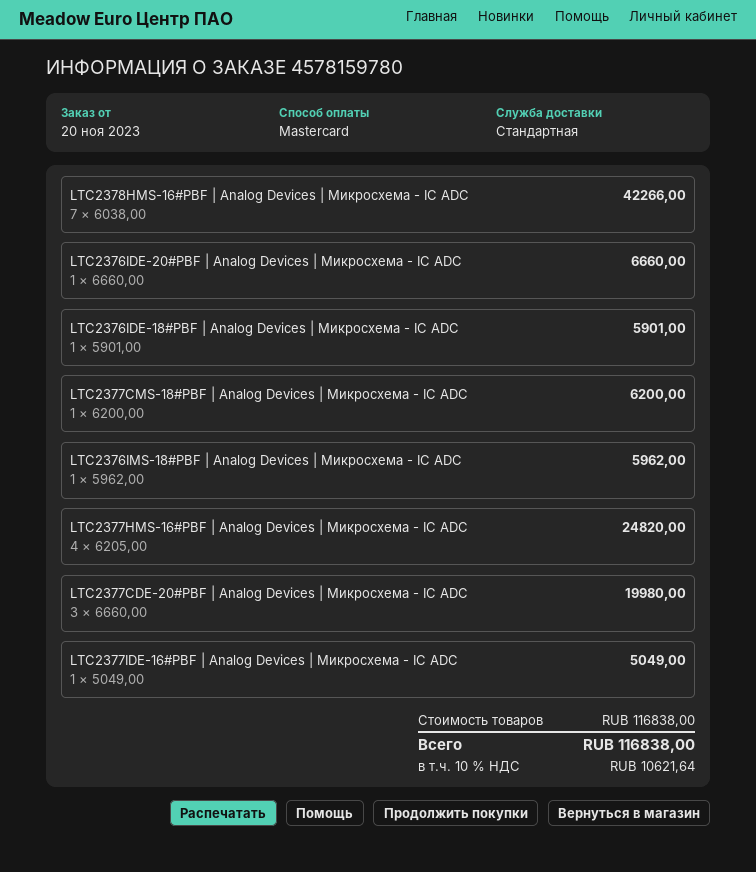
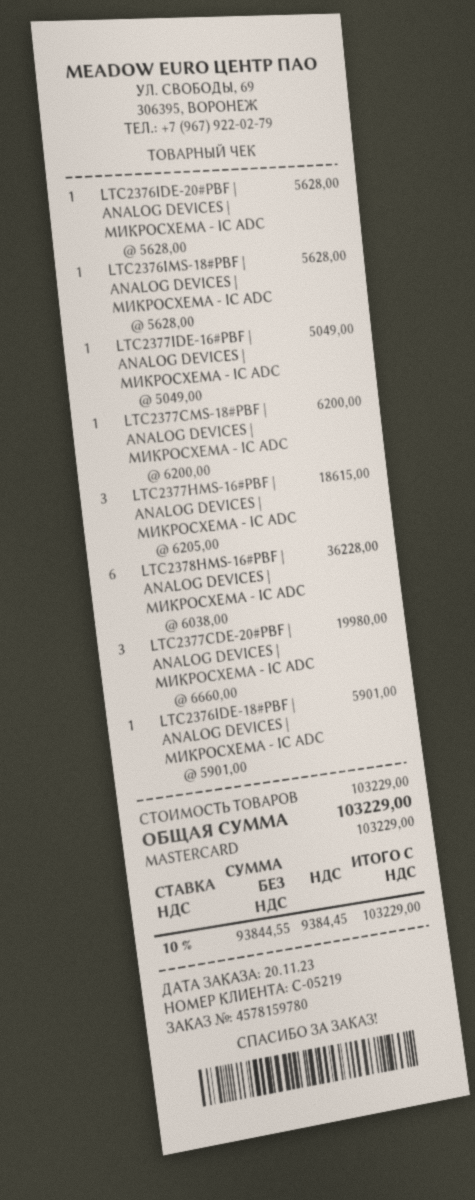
LTC2378HMS-16#PBF | Analog Devices | Микросхема - IC ADC: 7 x 6038.00 = 42266.00 -> 6 x 6038.00 = 36228.00
LTC2376IDE-20#PBF | Analog Devices | Микросхема - IC ADC: 1 x 6660.00 = 6660.00 -> 1 x 5628.00 = 5628.00
LTC2376IMS-18#PBF | Analog Devices | Микросхема - IC ADC: 1 x 5962.00 = 5962.00 -> 1 x 5628.00 = 5628.00
LTC2377HMS-16#PBF | Analog Devices | Микросхема - IC ADC: 4 x 6205.00 = 24820.00 -> 3 x 6205.00 = 18615.00
subtotal: 116838.00 -> 103229.00
tax: 10% = 10621.64 -> 10% = 9384.45
total: 116838.00 -> 103229.00

